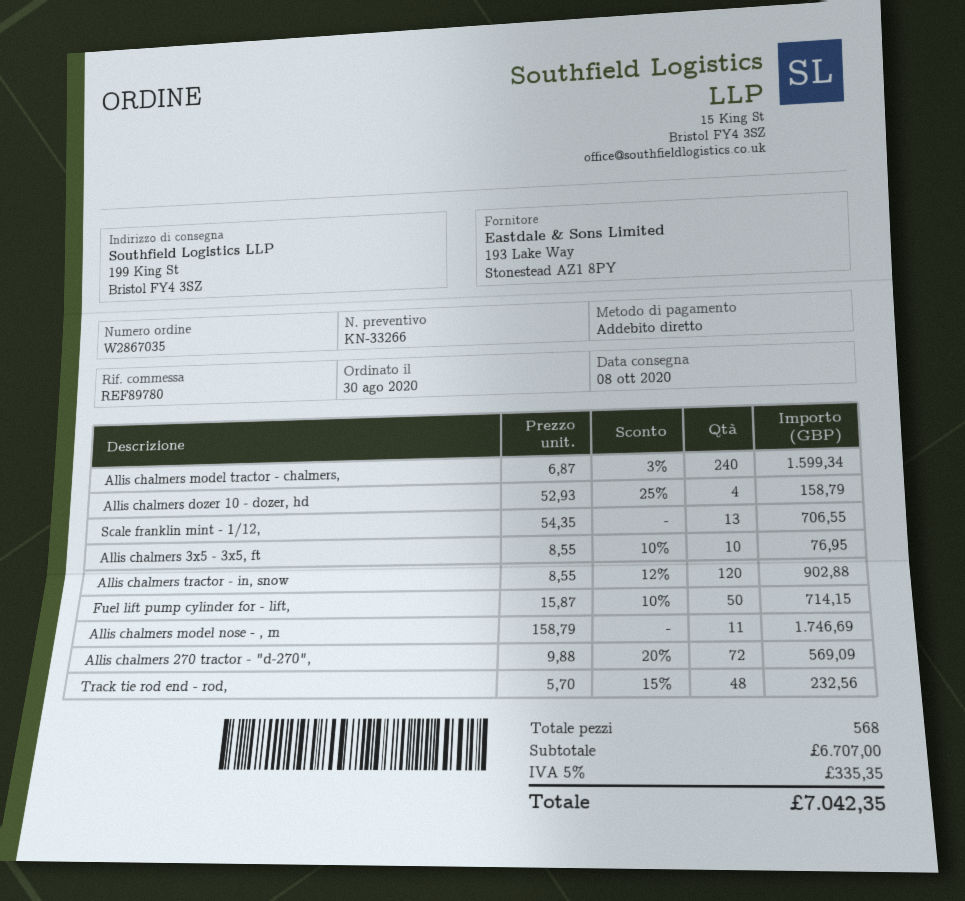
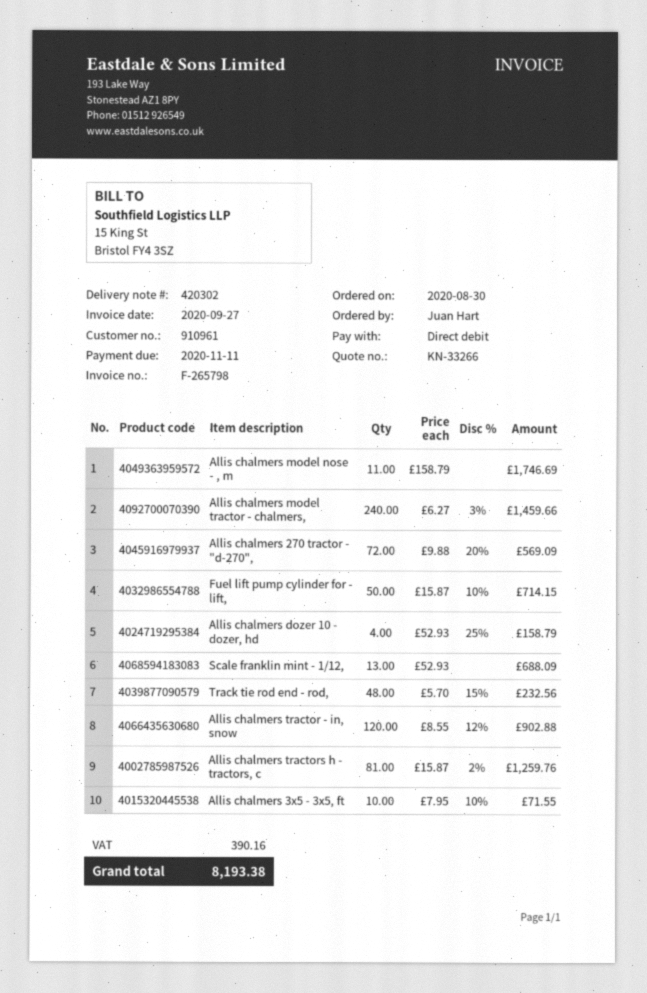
Allis chalmers model tractor - chalmers,: 240 x 6.87 - 3% = 1599.34 -> 240 x 6.27 - 3% = 1459.66
Scale franklin mint - 1/12,: 13 x 54.35 = 706.55 -> 13 x 52.93 = 688.09
Allis chalmers 3x5 - 3x5, ft: 10 x 8.55 - 10% = 76.95 -> 10 x 7.95 - 10% = 71.55
Allis chalmers tractors h - tractors, c: none -> 81 x 15.87 - 2% = 1259.76
tax: 335.35 -> 390.16
total: 7042.35 -> 8193.38

